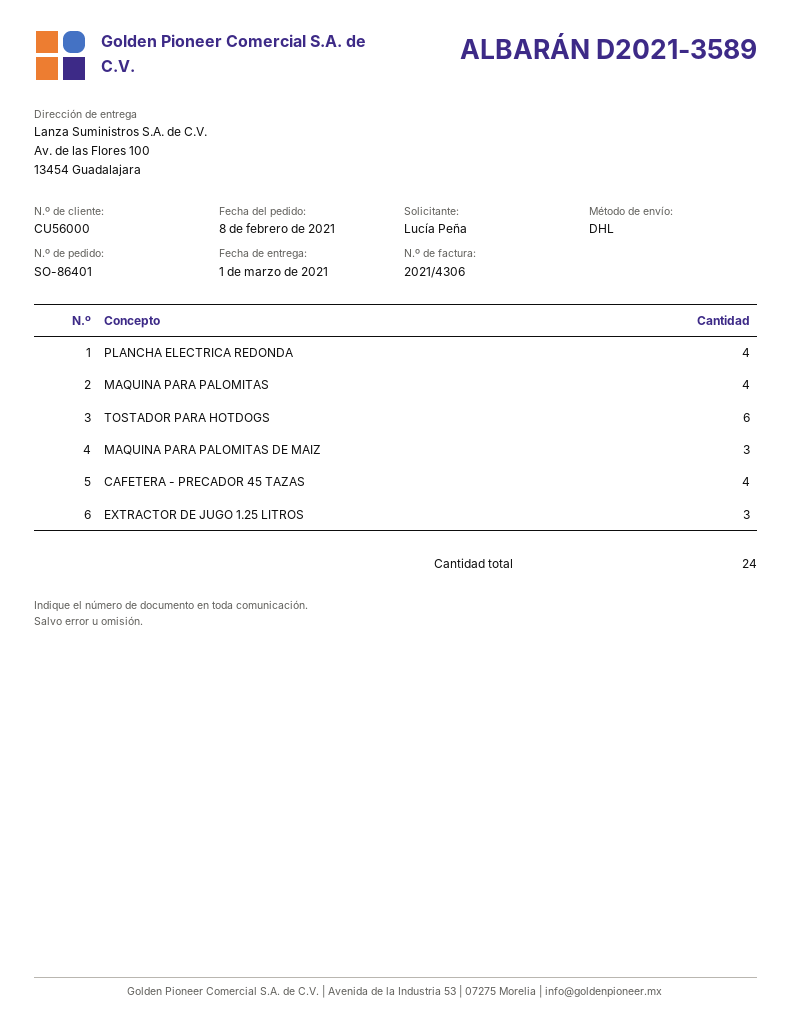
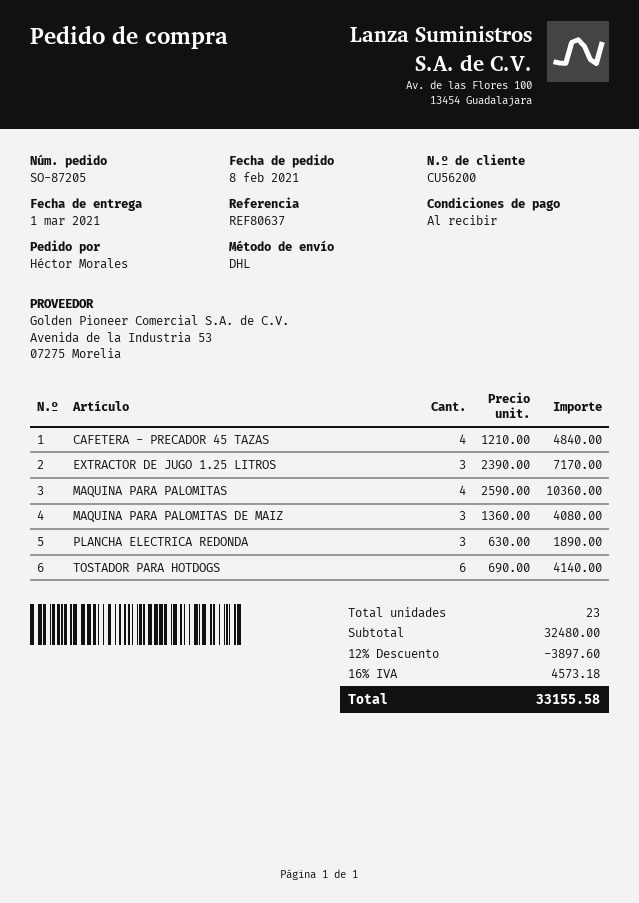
order number: SO-86401 -> SO-87205
customer number: CU56000 -> CU56200
ordered by: Lucía Peña -> Héctor Morales
PLANCHA ELECTRICA REDONDA: 4 -> 3
total quantity: 24 -> 23

